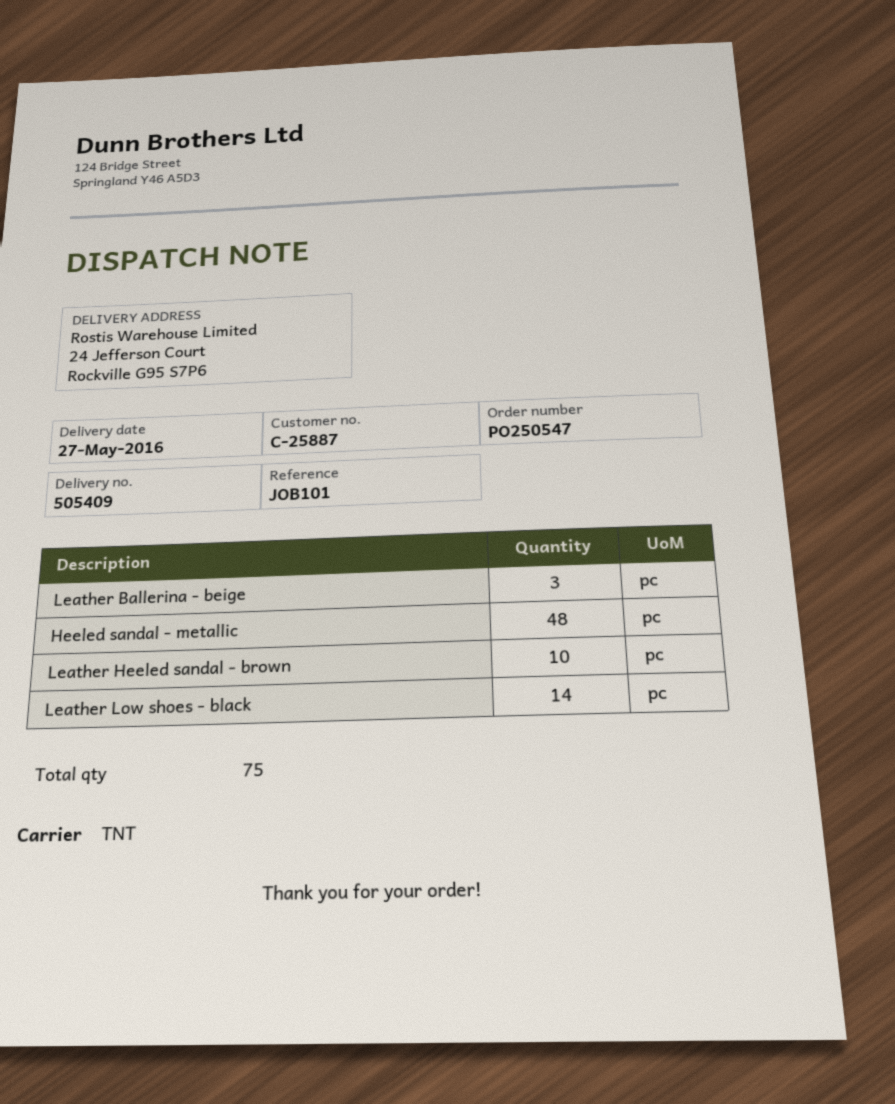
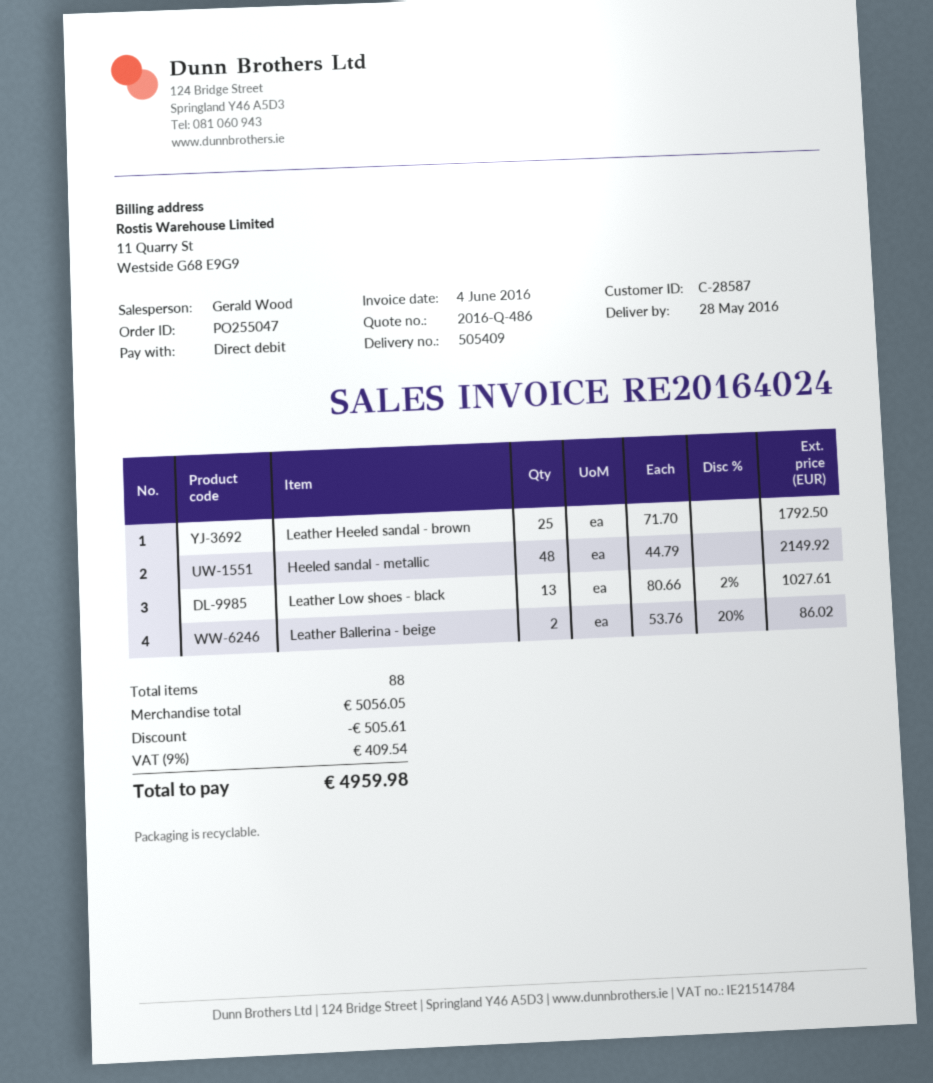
order number: PO250547 -> PO255047
delivery date: 2016-05-27 -> 2016-05-28
customer number: C-25887 -> C-28587
Leather Ballerina - beige: 3 -> 2
Leather Heeled sandal - brown: 10 -> 25
Leather Low shoes - black: 14 -> 13
total quantity: 75 -> 88

